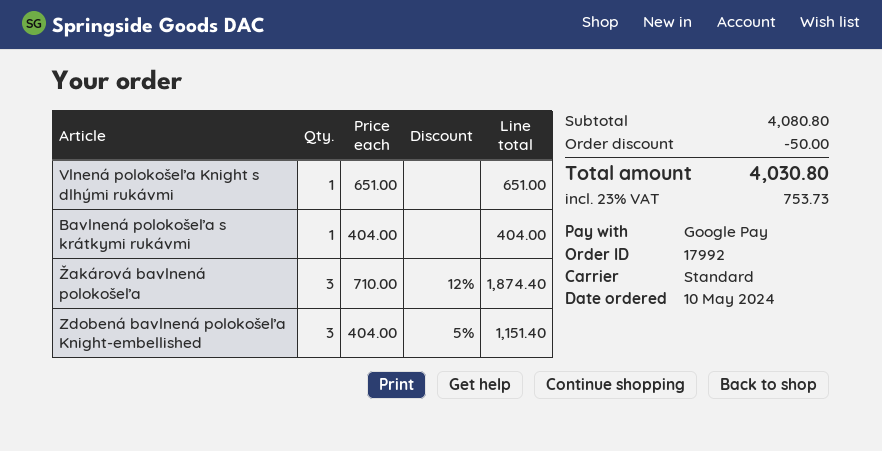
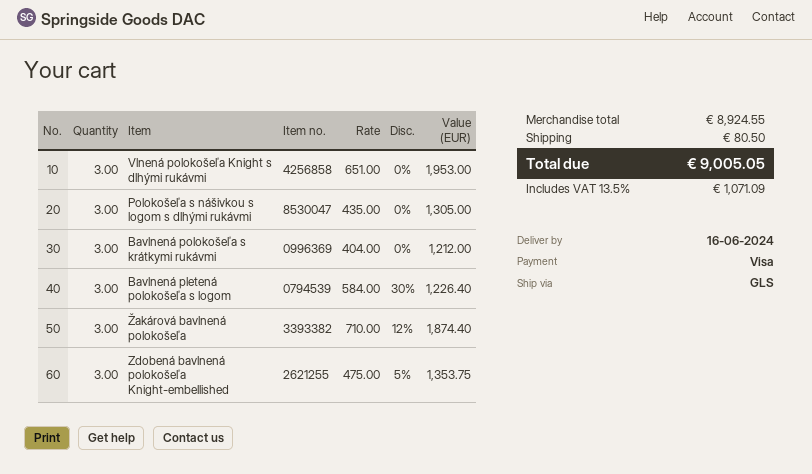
payment method: Google Pay -> Visa
shipping method: standard -> GLS
Vlnená polokošeľa Knight s dlhými rukávmi: 1 x 651.00 = 651.00 -> 3 x 651.00 = 1953.00
Bavlnená polokošeľa s krátkymi rukávmi: 1 x 404.00 = 404.00 -> 3 x 404.00 = 1212.00
Zdobená bavlnená polokošeľa Knight-embellished: 3 x 404.00 - 5% = 1151.40 -> 3 x 475.00 - 5% = 1353.75
Polokošeľa s nášivkou s logom s dlhými rukávmi: none -> 3 x 435.00 = 1305.00
Bavlnená pletená polokošeľa s logom: none -> 3 x 584.00 - 30% = 1226.40
subtotal: 4080.80 -> 8924.55
discount: 50.00 -> none
shipping: none -> 80.50
tax: 23% = 753.73 -> 13.5% = 1071.09
total: 4030.80 -> 9005.05

